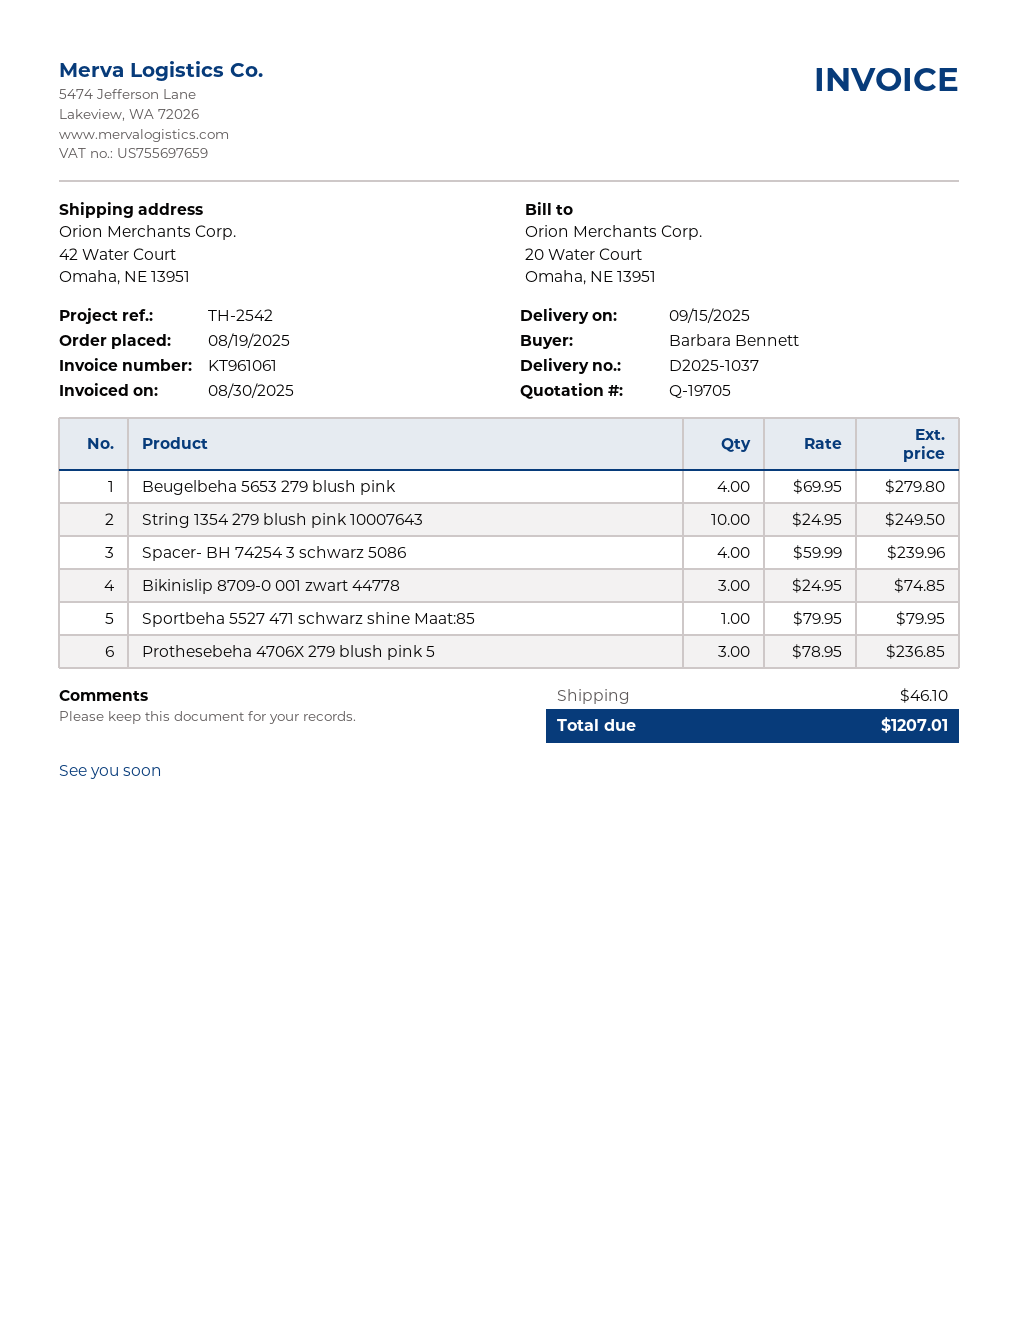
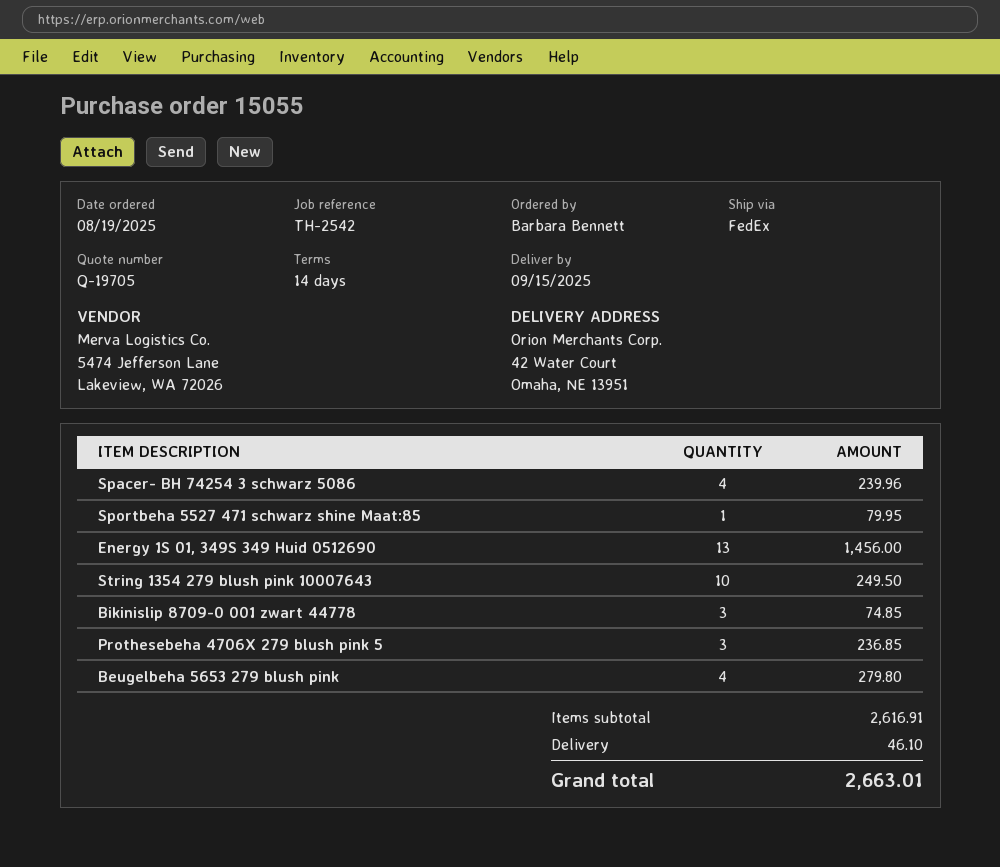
Energy 1S 01, 349S 349 Huid 0512690: none -> 13 for 1456.00
total: 1207.01 -> 2663.01

